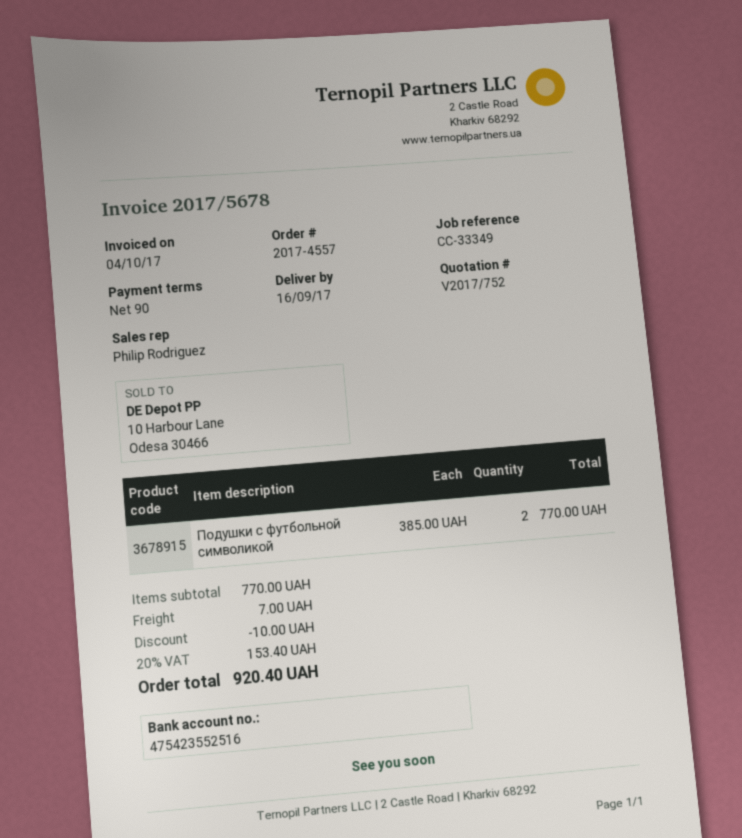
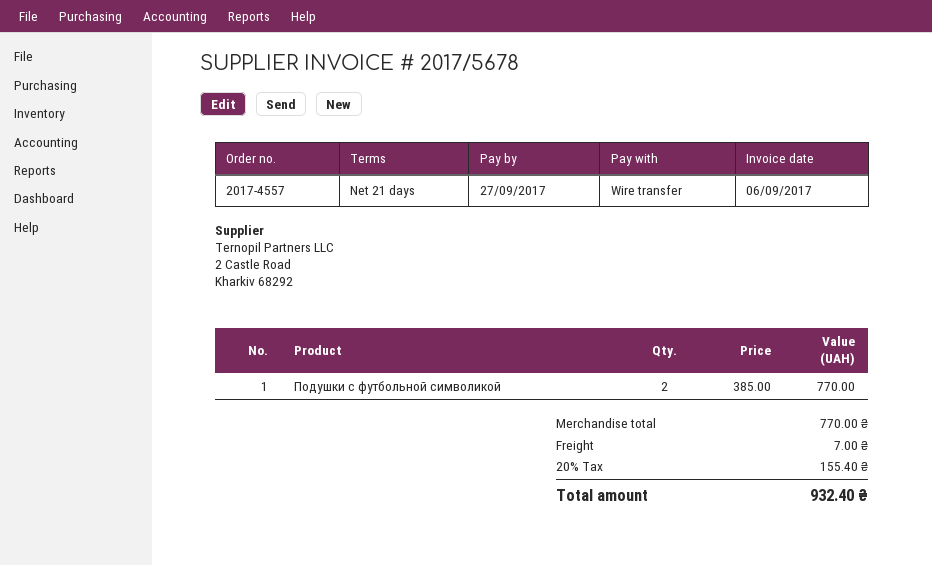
invoice date: 2017-10-04 -> 2017-09-06
payment terms: 90 days -> 21 days
discount: 10.00 -> none
tax: 20% = 153.40 -> 20% = 155.40
total: 920.40 -> 932.40

